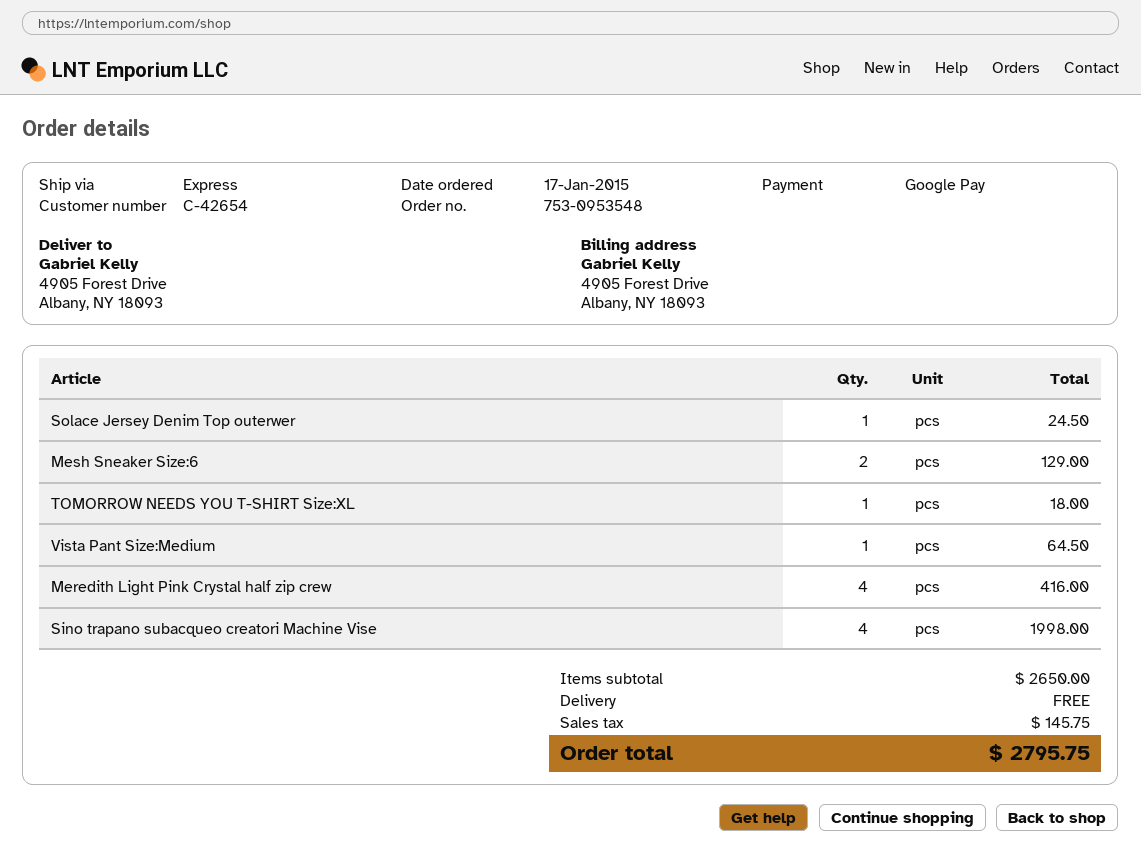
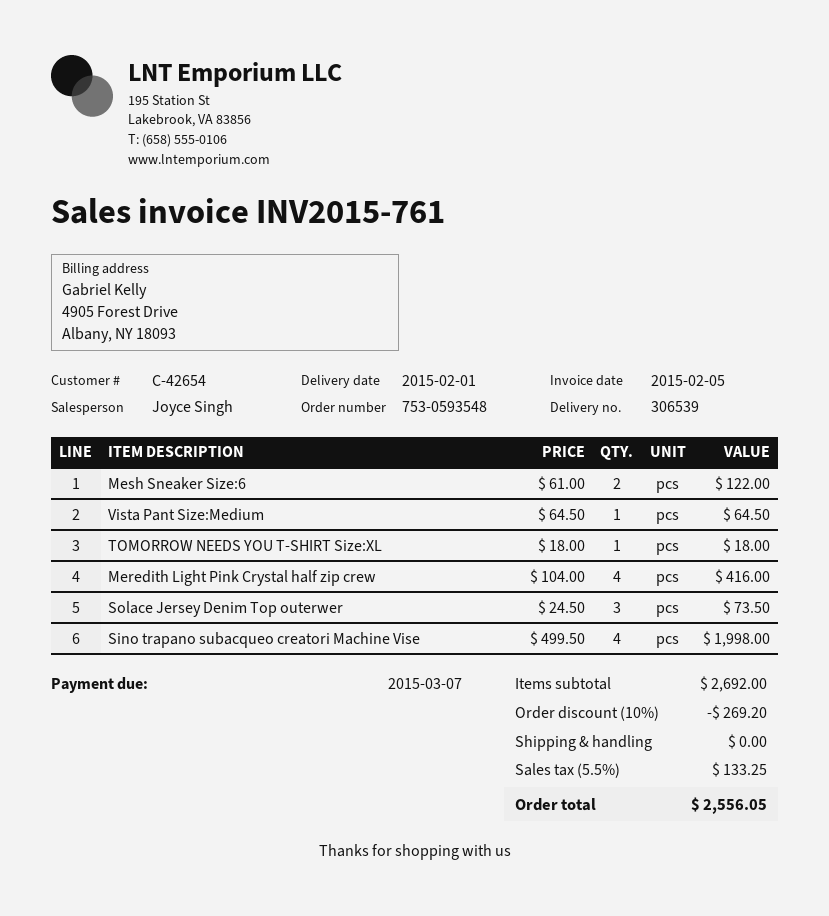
order number: 753-0953548 -> 753-0593548
Solace Jersey Denim Top outerwer: 1 for 24.50 -> 3 for 73.50
Mesh Sneaker Size:6: 2 for 129.00 -> 2 for 122.00
subtotal: 2650.00 -> 2692.00
discount: none -> 10% = 269.20
tax: 145.75 -> 133.25
total: 2795.75 -> 2556.05

